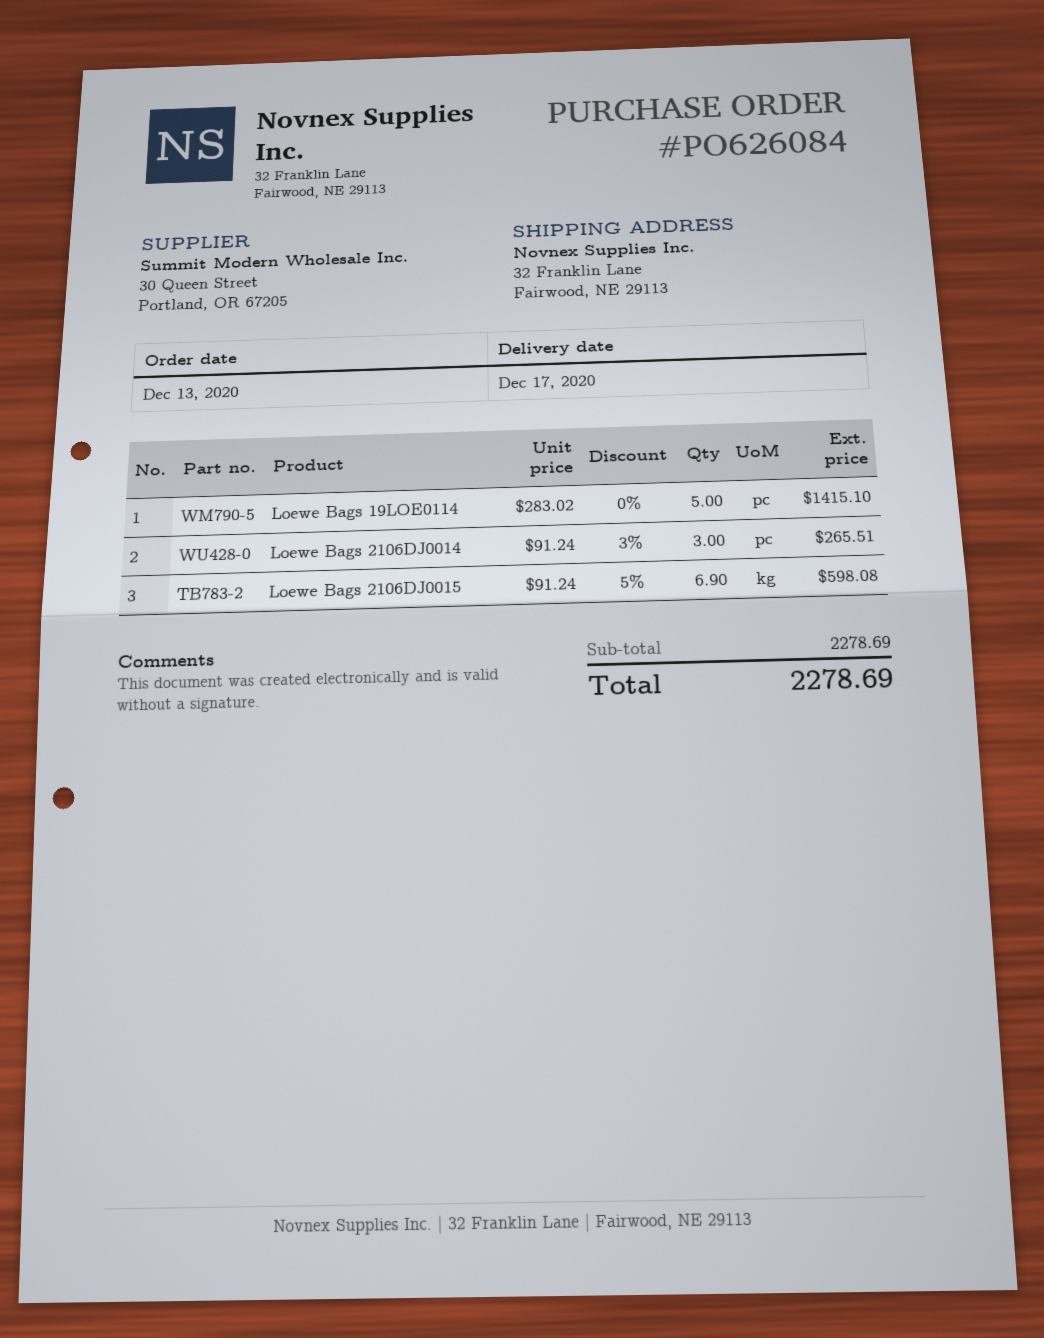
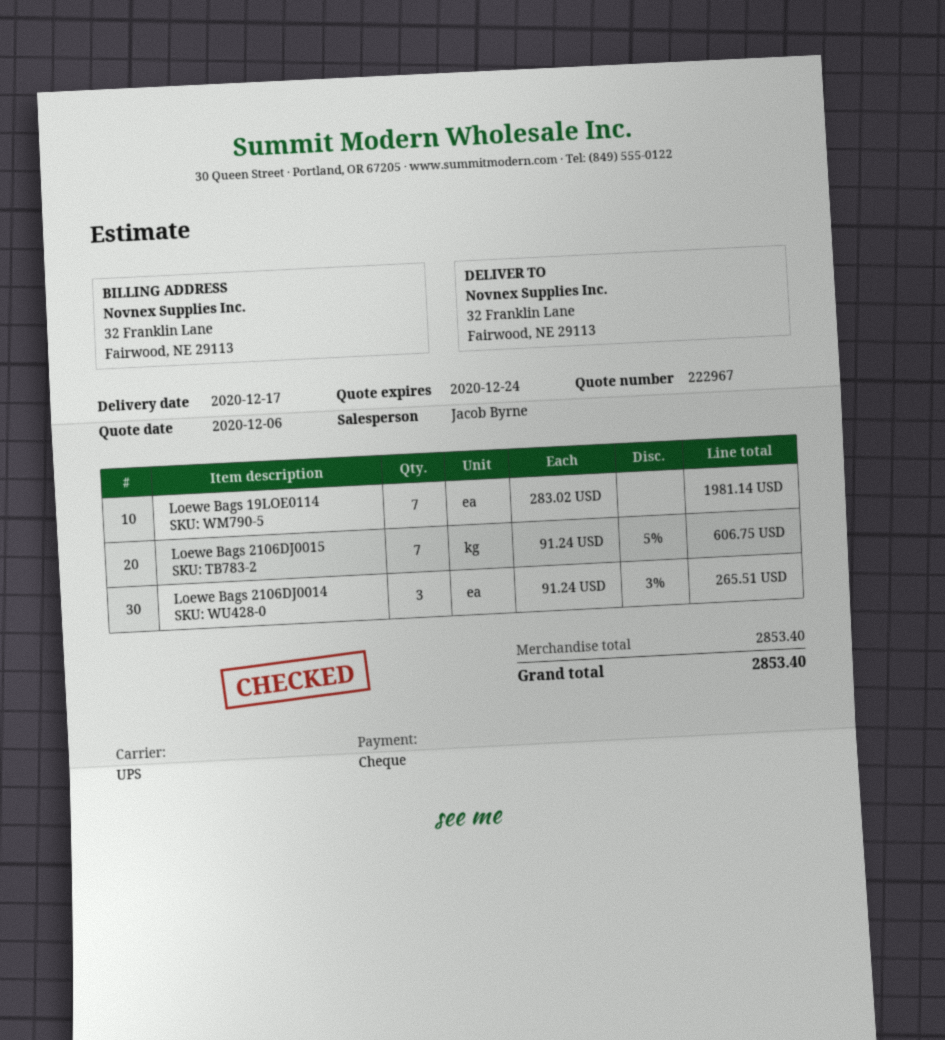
Loewe Bags 19LOE0114: 5 x 283.02 = 1415.10 -> 7 x 283.02 = 1981.14
Loewe Bags 2106DJ0015: 6.9 x 91.24 - 5% = 598.08 -> 7 x 91.24 - 5% = 606.75
subtotal: 2278.69 -> 2853.40
total: 2278.69 -> 2853.40

